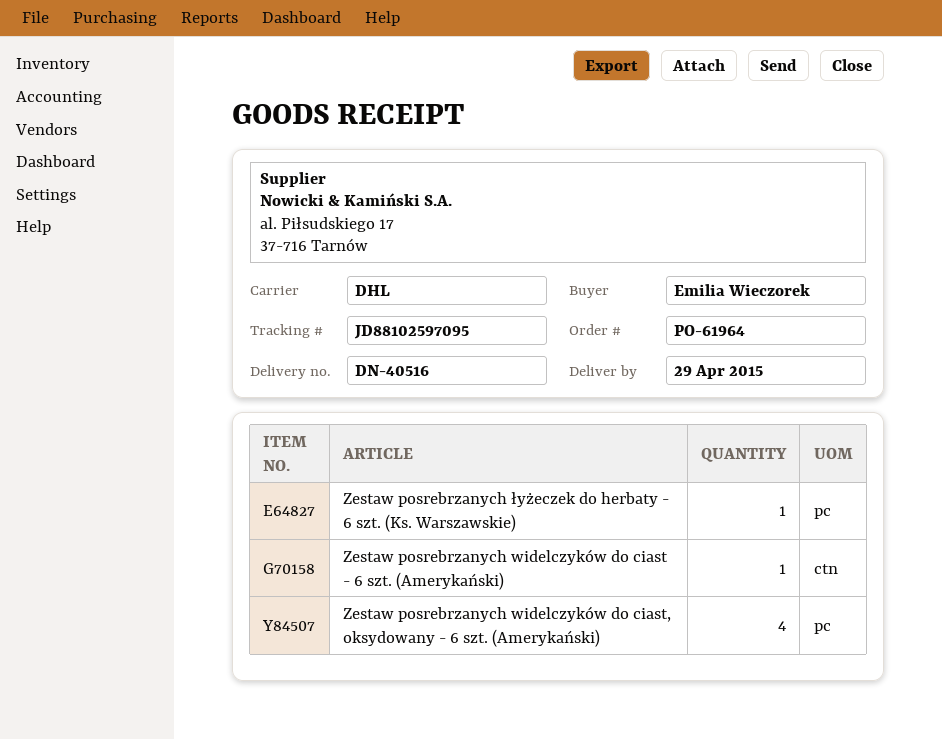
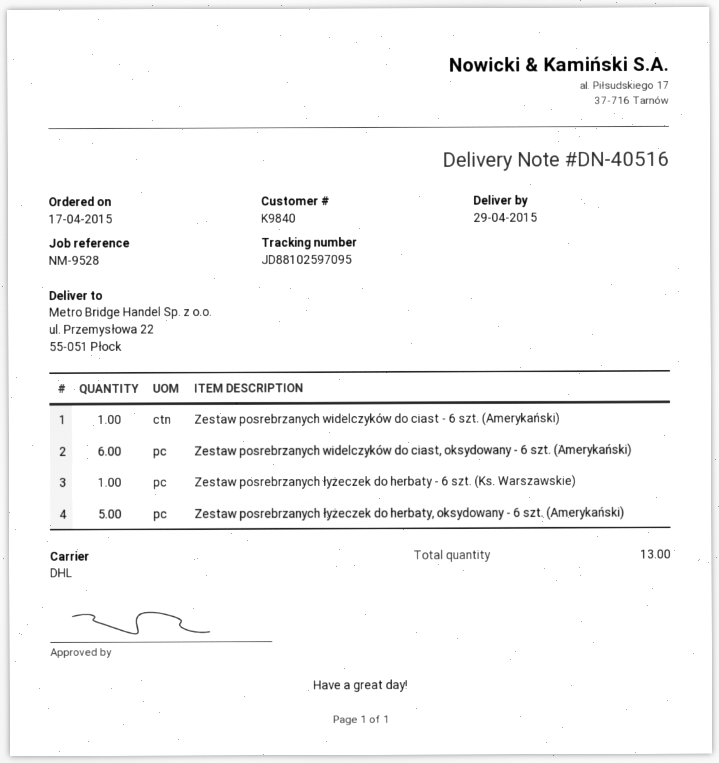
Zestaw posrebrzanych widelczyków do ciast, oksydowany - 6 szt. (Amerykański): 4 -> 6
Zestaw posrebrzanych łyżeczek do herbaty, oksydowany - 6 szt. (Amerykański): none -> 5

